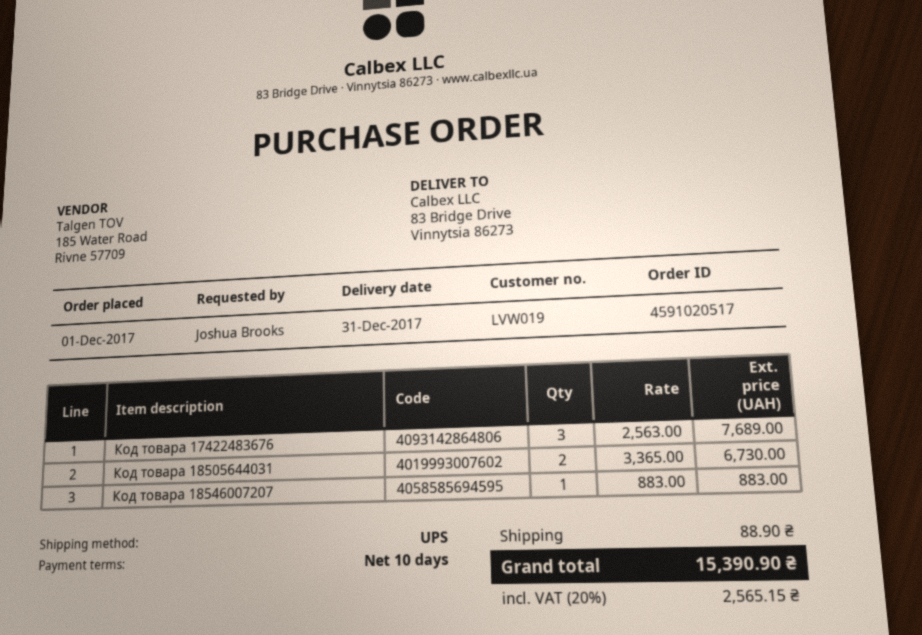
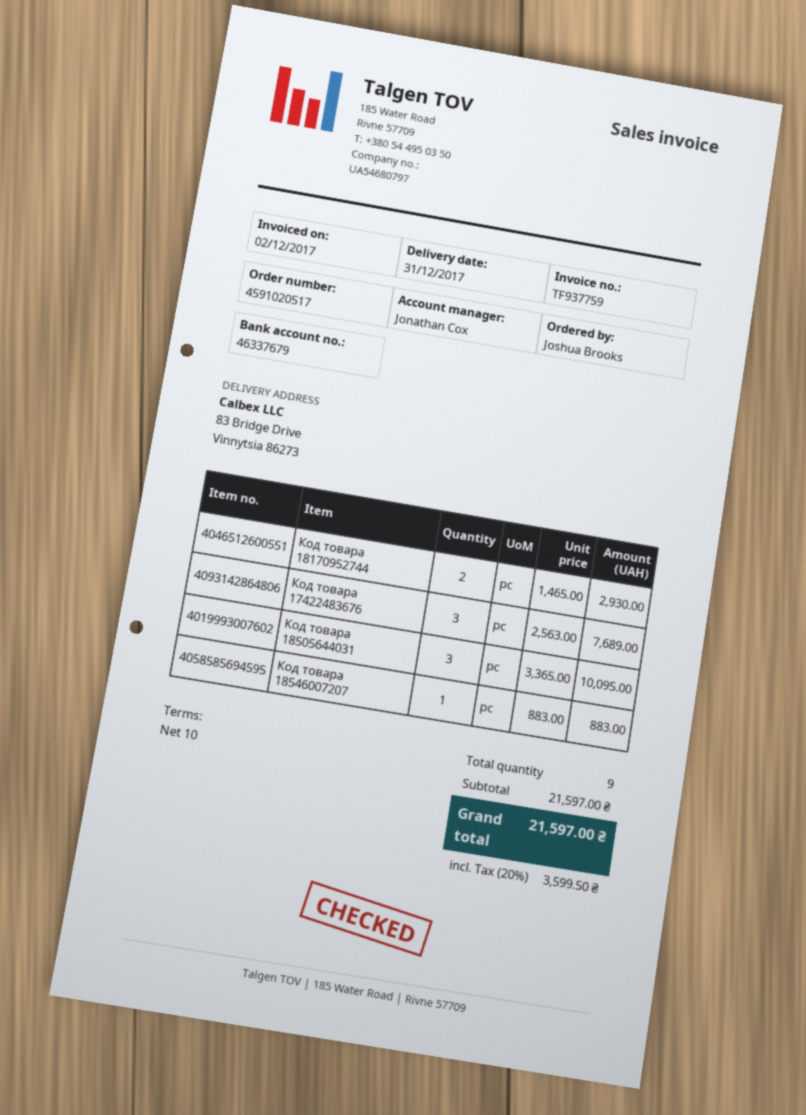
Код товара 18505644031: 2 x 3365.00 = 6730.00 -> 3 x 3365.00 = 10095.00
Код товара 18170952744: none -> 2 x 1465.00 = 2930.00
shipping: 88.90 -> none
tax: 20% = 2565.15 -> 20% = 3599.50
total: 15390.90 -> 21597.00

